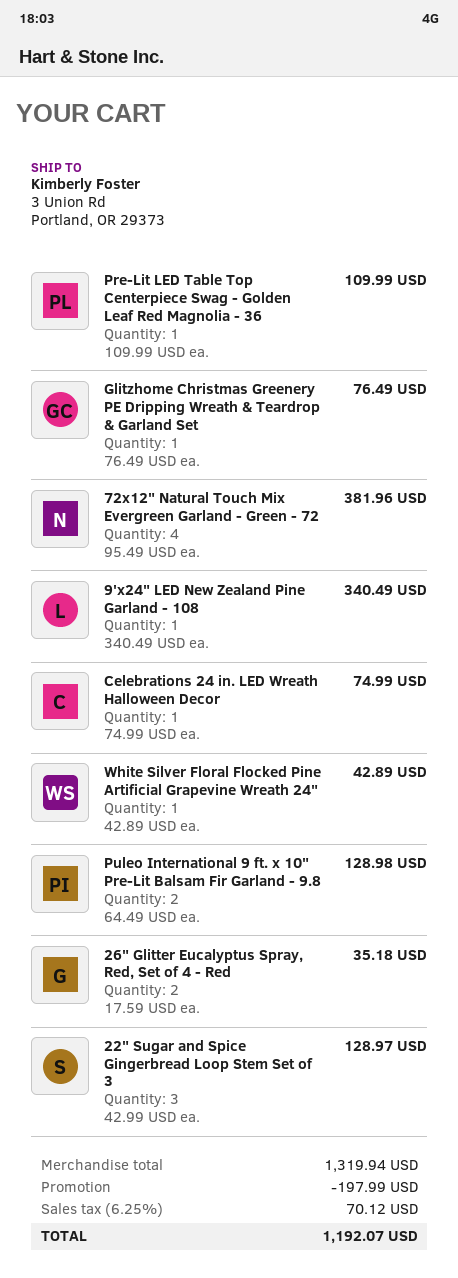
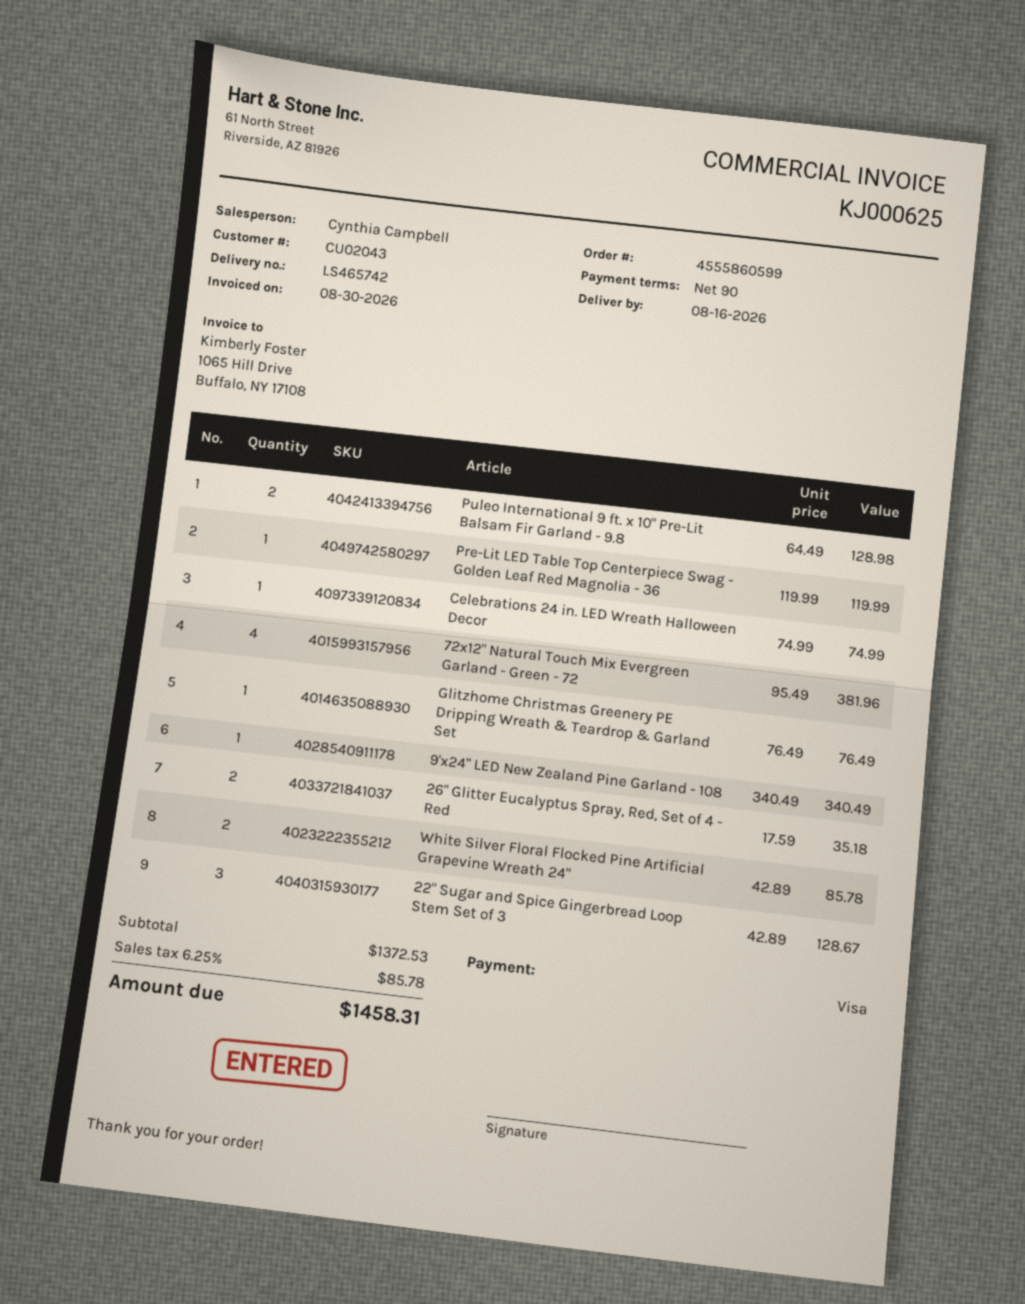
Pre-Lit LED Table Top Centerpiece Swag - Golden Leaf Red Magnolia - 36: 1 x 109.99 = 109.99 -> 1 x 119.99 = 119.99
White Silver Floral Flocked Pine Artificial Grapevine Wreath 24": 1 x 42.89 = 42.89 -> 2 x 42.89 = 85.78
22" Sugar and Spice Gingerbread Loop Stem Set of 3: 3 x 42.99 = 128.97 -> 3 x 42.89 = 128.67
subtotal: 1319.94 -> 1372.53
discount: 197.99 -> none
tax: 6.25% = 70.12 -> 6.25% = 85.78
total: 1192.07 -> 1458.31

